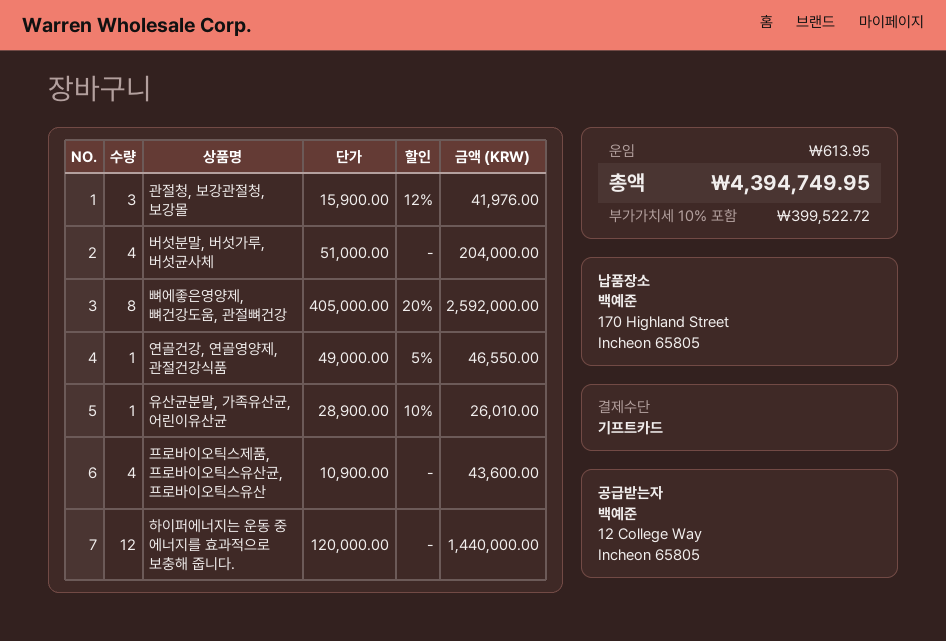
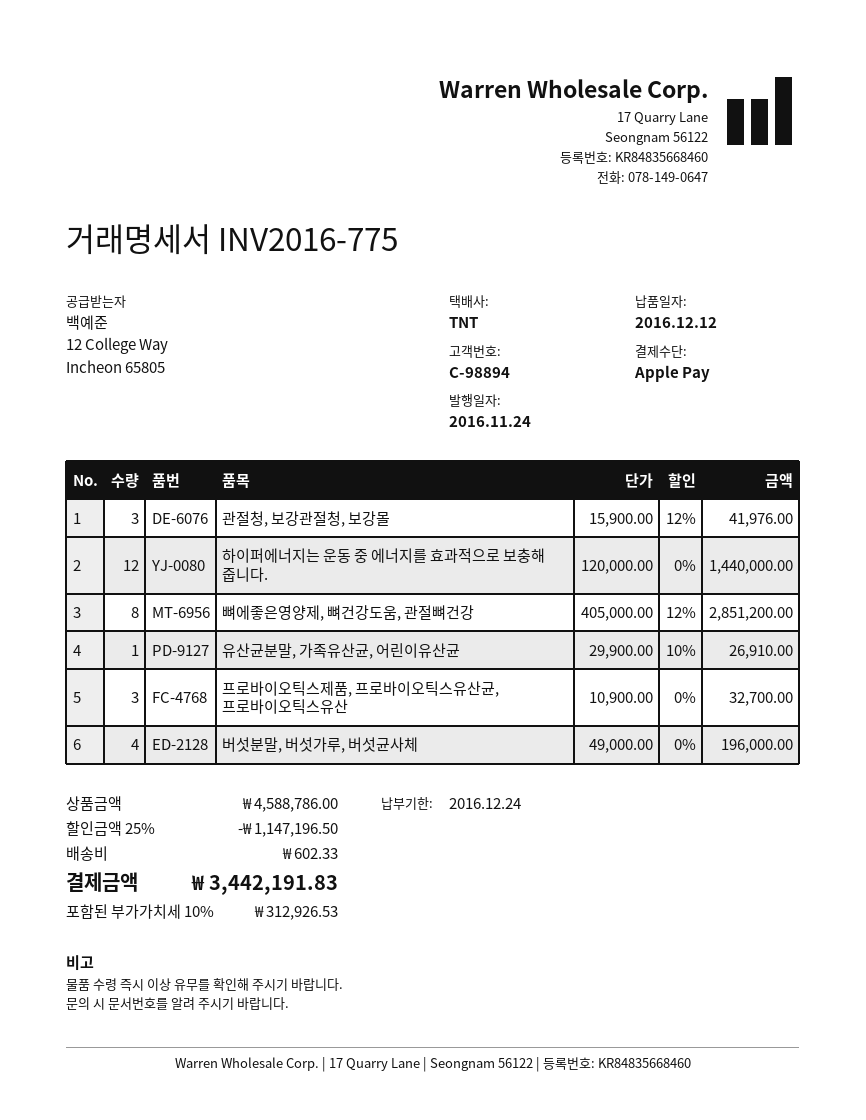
payment method: gift card -> Apple Pay
버섯분말, 버섯가루, 버섯균사체: 4 x 51000.00 = 204000.00 -> 4 x 49000.00 = 196000.00
뼈에좋은영양제, 뼈건강도움, 관절뼈건강: 8 x 405000.00 - 20% = 2592000.00 -> 8 x 405000.00 - 12% = 2851200.00
연골건강, 연골영양제, 관절건강식품: 1 x 49000.00 - 5% = 46550.00 -> none
유산균분말, 가족유산균, 어린이유산균: 1 x 28900.00 - 10% = 26010.00 -> 1 x 29900.00 - 10% = 26910.00
프로바이오틱스제품, 프로바이오틱스유산균, 프로바이오틱스유산: 4 x 10900.00 = 43600.00 -> 3 x 10900.00 = 32700.00
discount: none -> 25% = 1147196.50
shipping: 613.95 -> 602.33
tax: 10% = 399522.72 -> 10% = 312926.53
total: 4394749.95 -> 3442191.83

